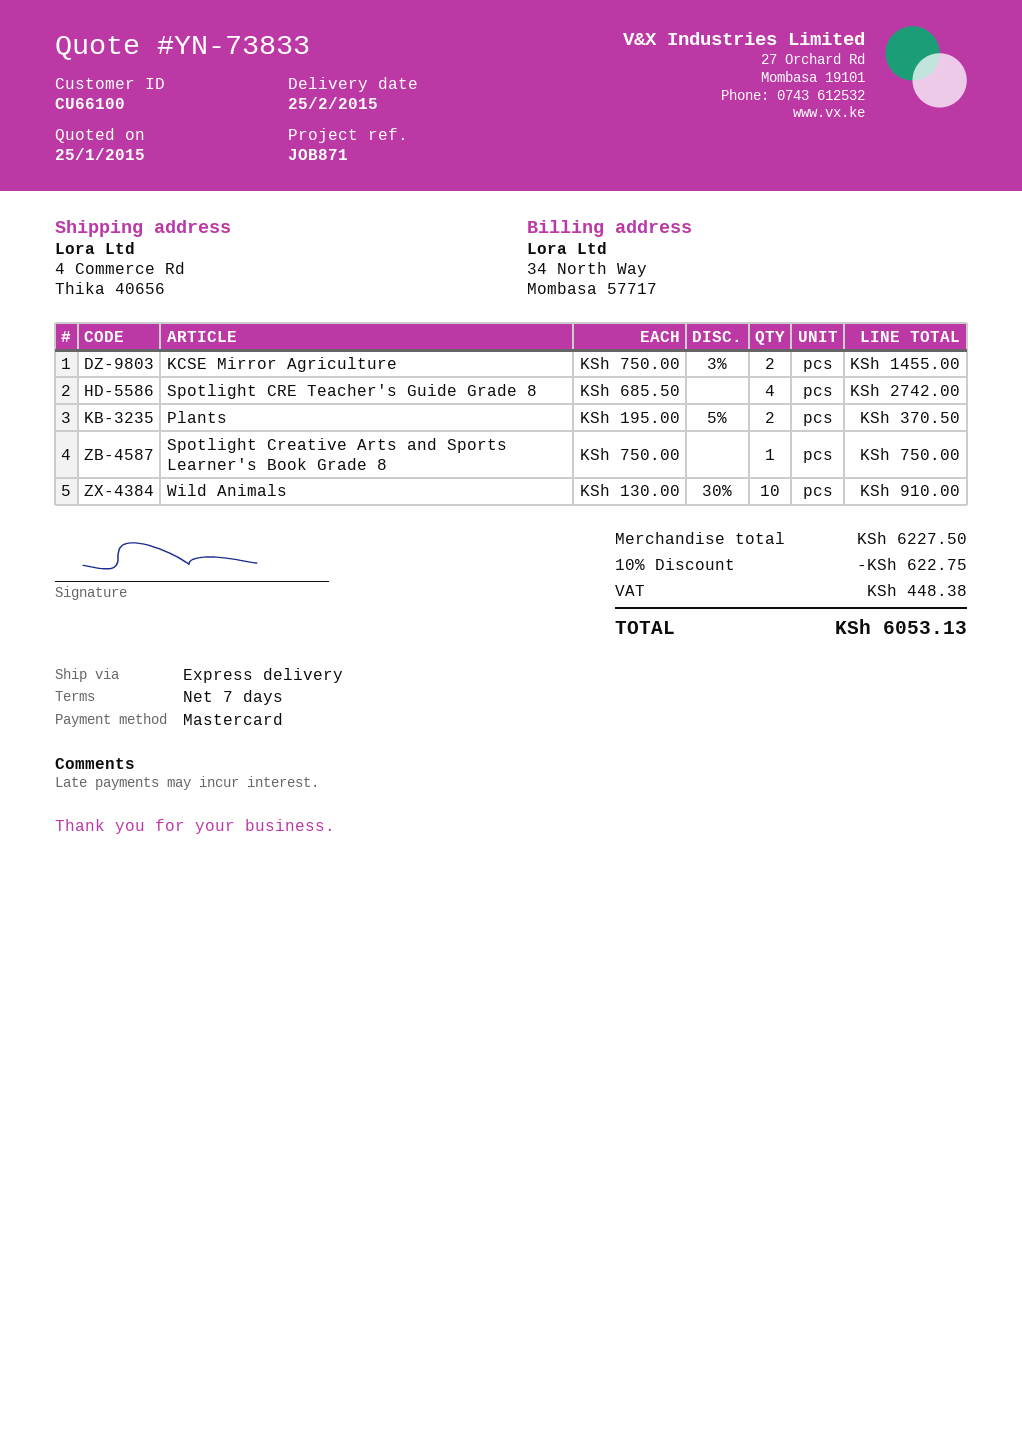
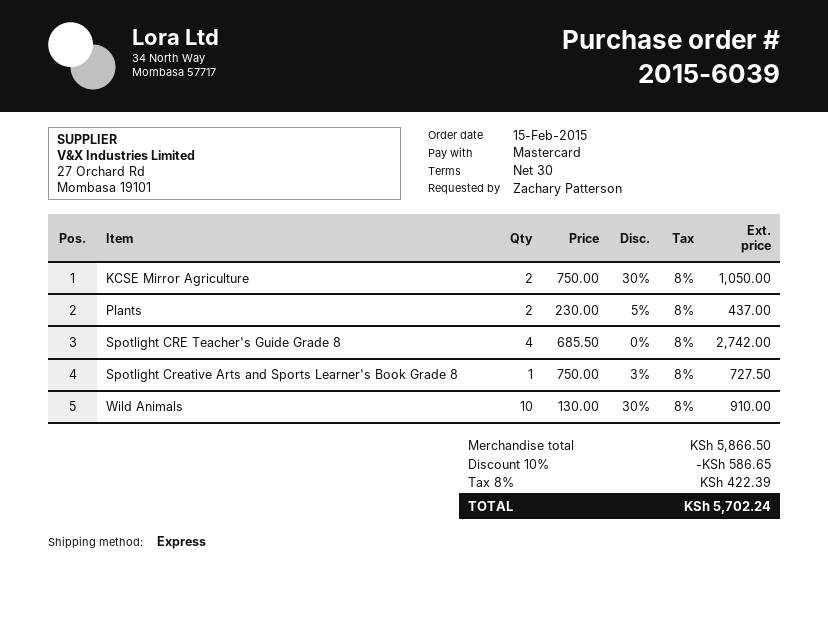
payment terms: 7 days -> 30 days
KCSE Mirror Agriculture: 2 x 750.00 - 3% = 1455.00 -> 2 x 750.00 - 30% = 1050.00
Plants: 2 x 195.00 - 5% = 370.50 -> 2 x 230.00 - 5% = 437.00
Spotlight Creative Arts and Sports Learner's Book Grade 8: 1 x 750.00 = 750.00 -> 1 x 750.00 - 3% = 727.50
subtotal: 6227.50 -> 5866.50
discount: 10% = 622.75 -> 10% = 586.65
tax: 448.38 -> 422.39
total: 6053.13 -> 5702.24

